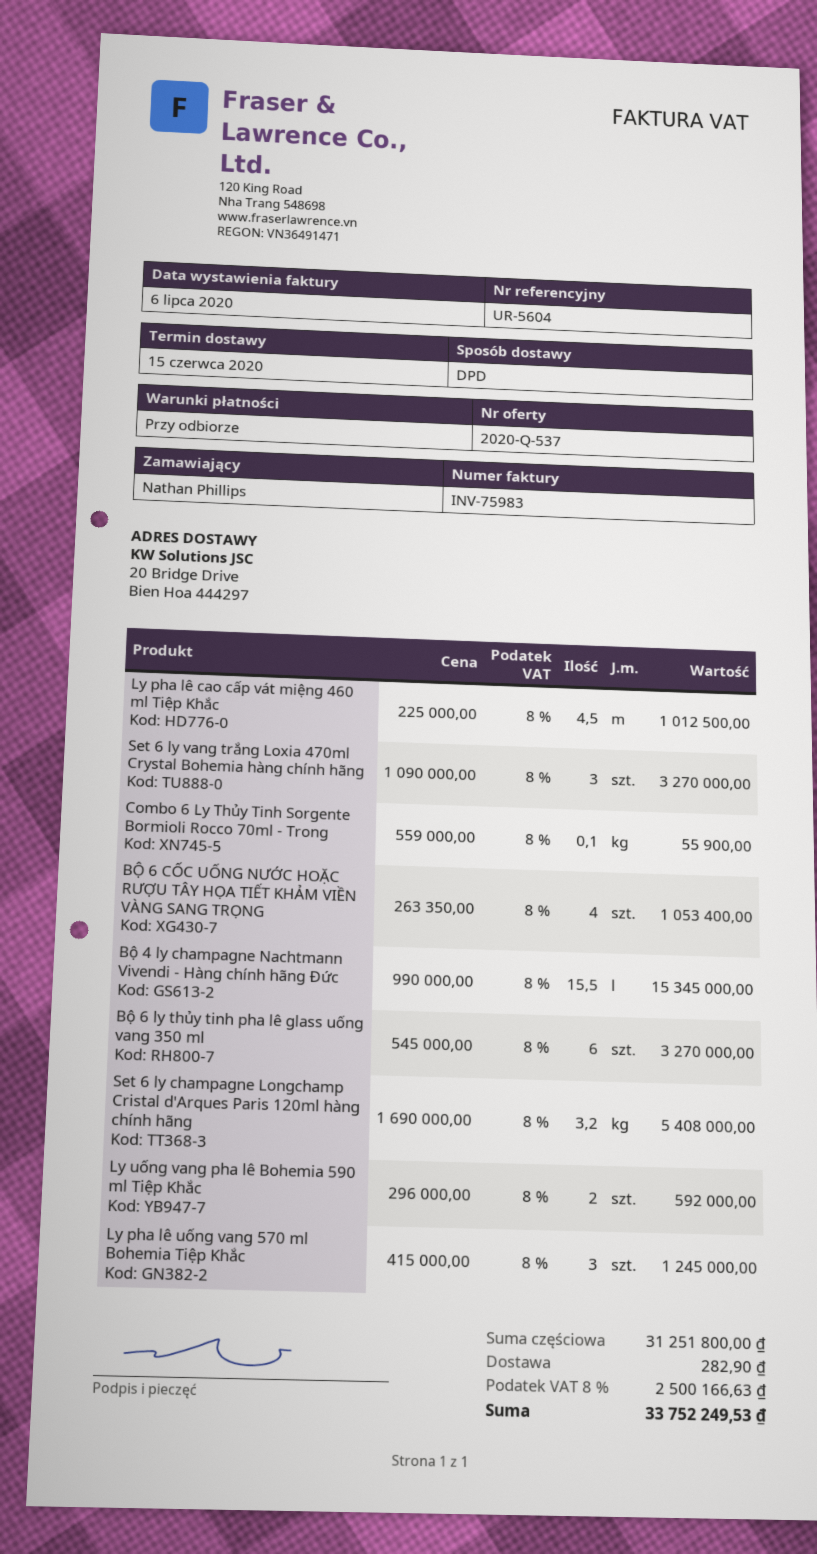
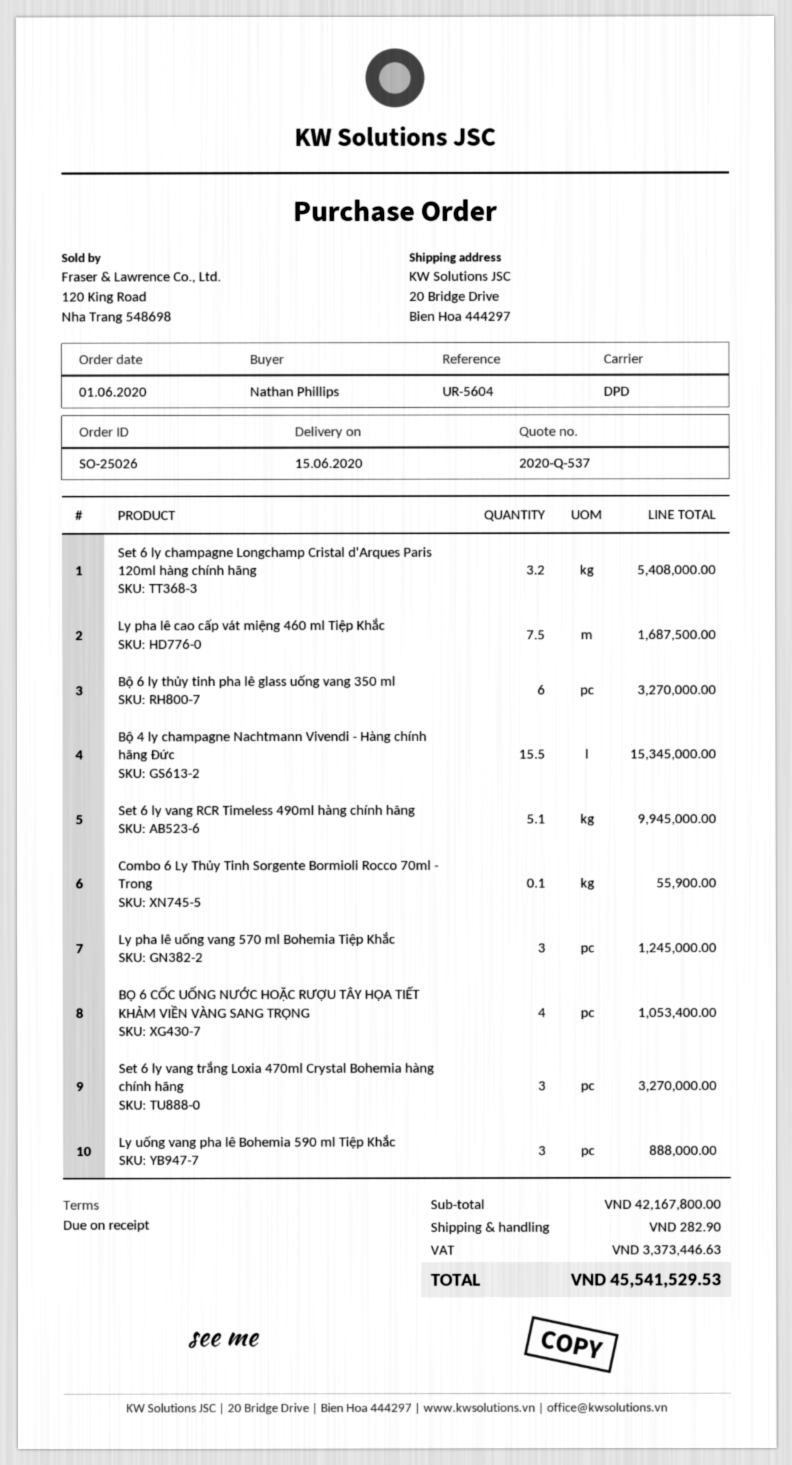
Ly pha lê cao cấp vát miệng 460 ml Tiệp Khắc: 4.5 for 1012500.00 -> 7.5 for 1687500.00
Ly uống vang pha lê Bohemia 590 ml Tiệp Khắc: 2 for 592000.00 -> 3 for 888000.00
Set 6 ly vang RCR Timeless 490ml hàng chính hãng: none -> 5.1 for 9945000.00
subtotal: 31251800.00 -> 42167800.00
tax: 2500166.63 -> 3373446.63
total: 33752249.53 -> 45541529.53

